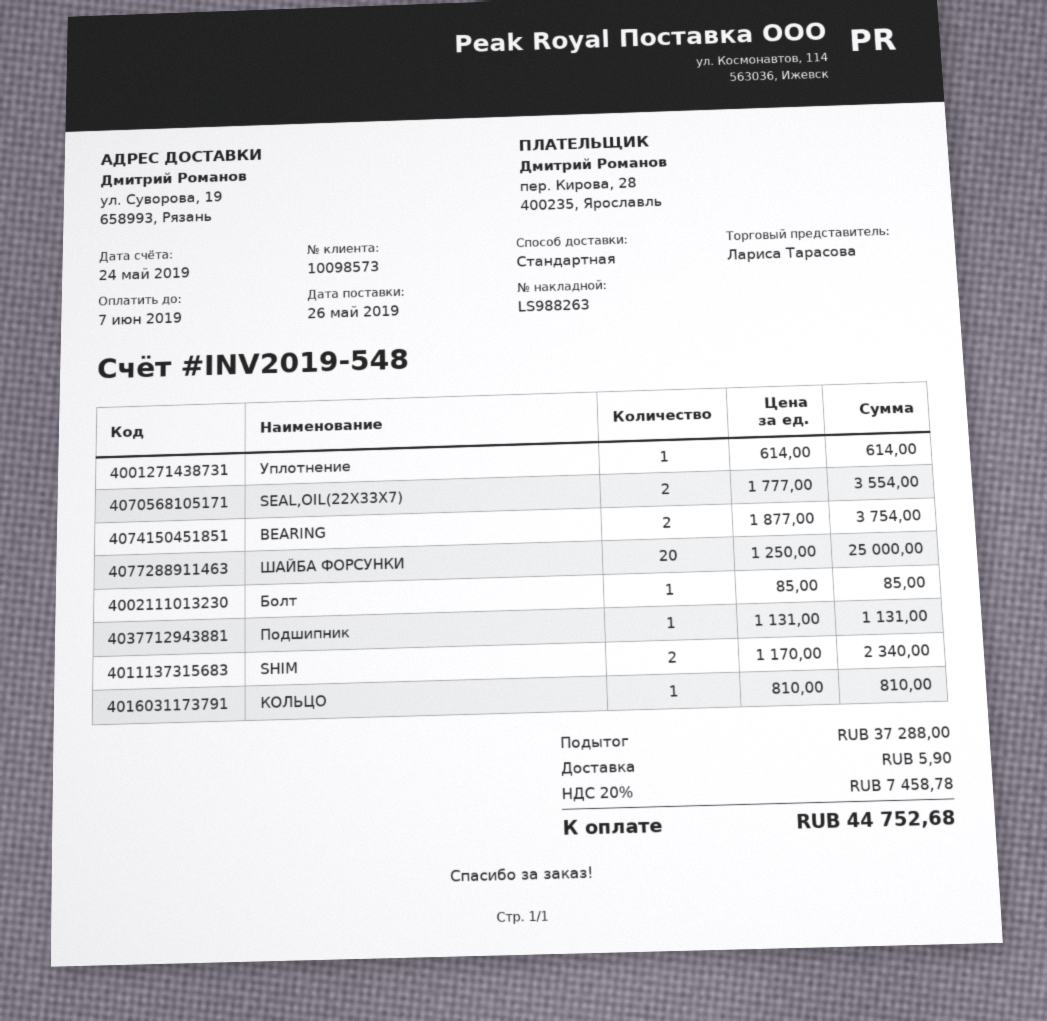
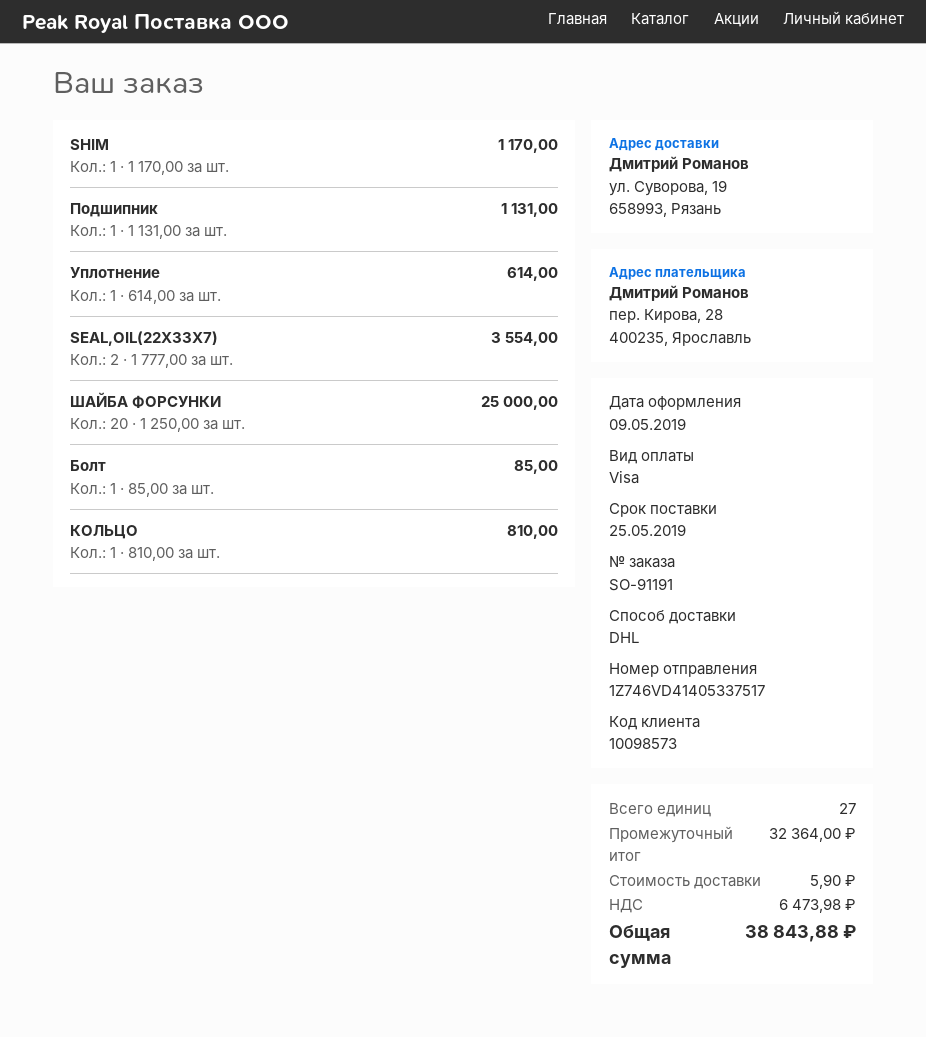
delivery date: 2019-05-26 -> 2019-05-25
shipping method: standard -> DHL
BEARING: 2 x 1877.00 = 3754.00 -> none
SHIM: 2 x 1170.00 = 2340.00 -> 1 x 1170.00 = 1170.00
subtotal: 37288.00 -> 32364.00
tax: 7458.78 -> 6473.98
total: 44752.68 -> 38843.88

